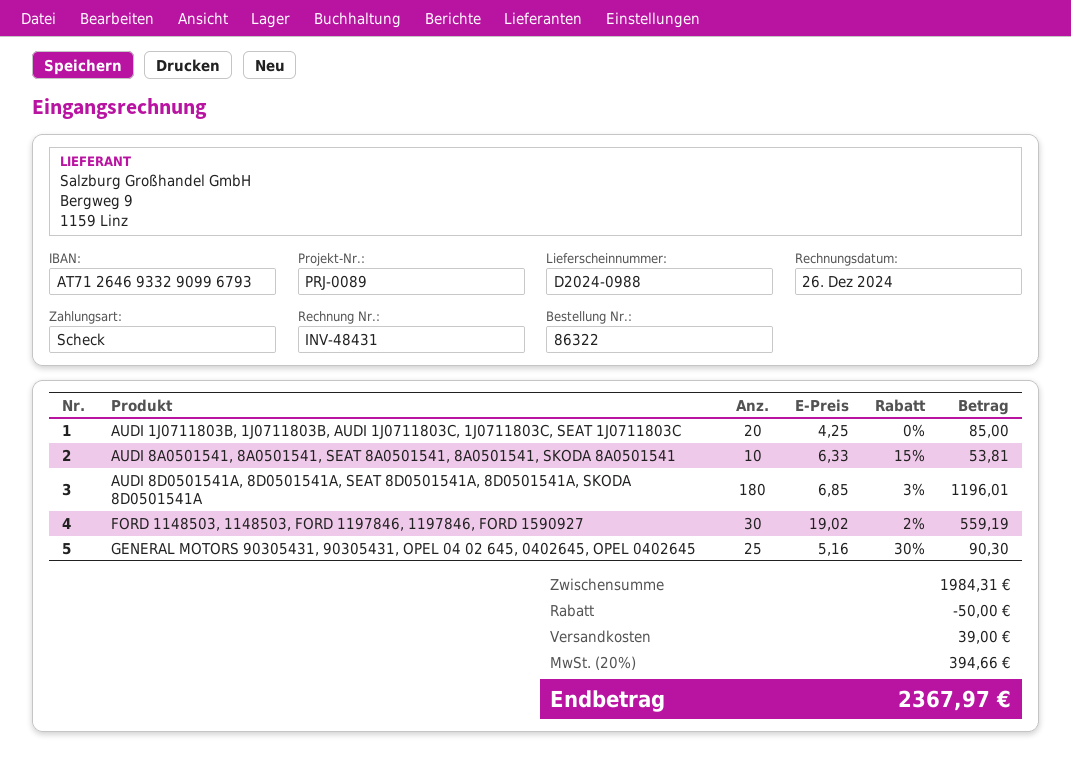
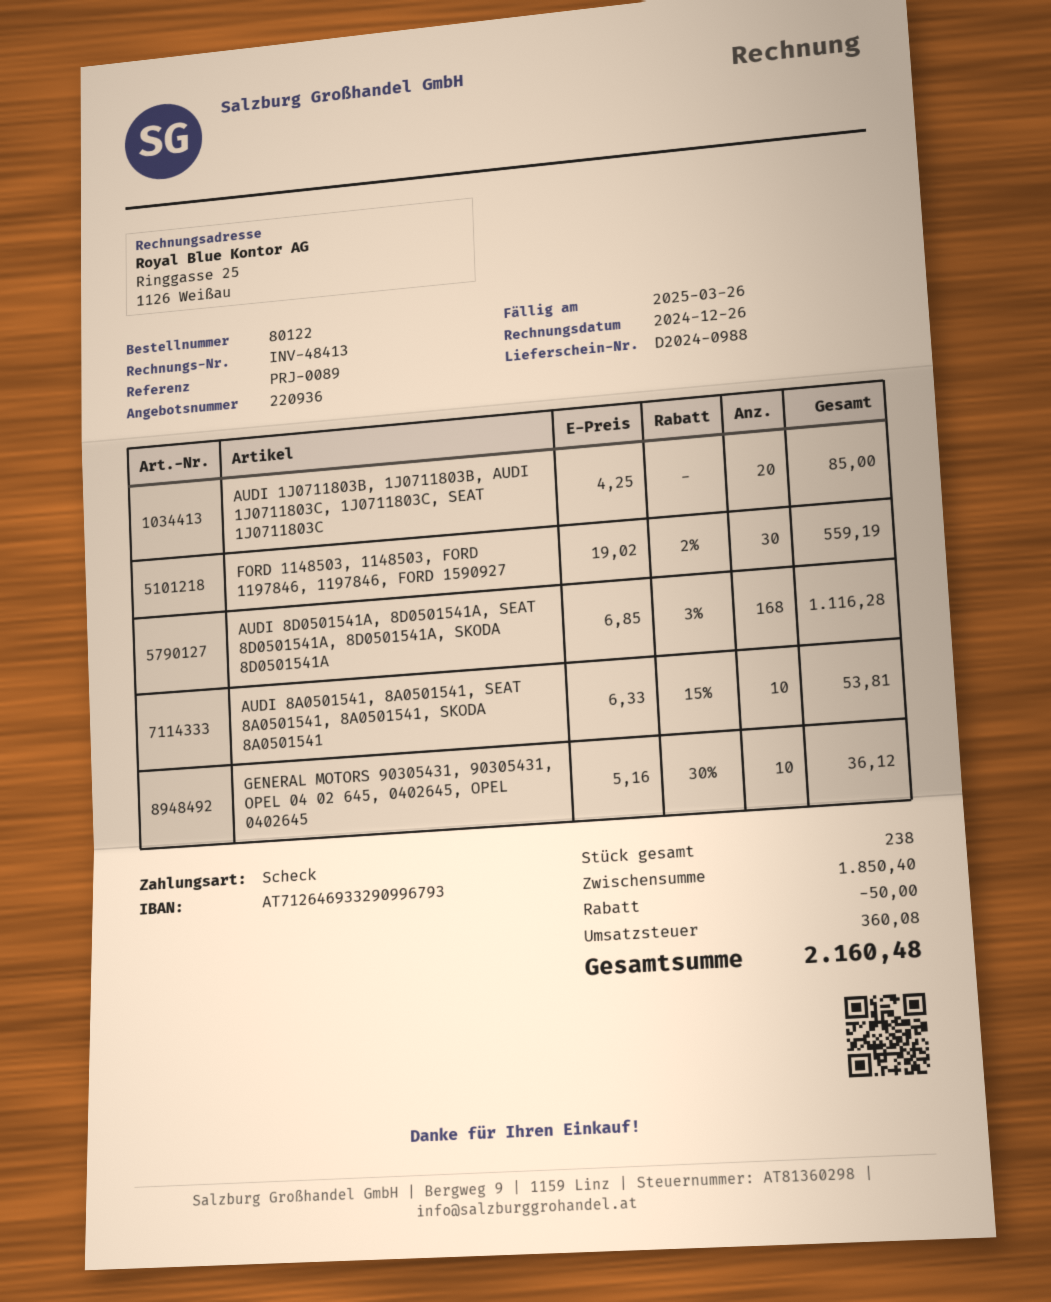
order number: 86322 -> 80122
invoice number: INV-48431 -> INV-48413
AUDI 8D0501541A, 8D0501541A, SEAT 8D0501541A, 8D0501541A, SKODA 8D0501541A: 180 x 6.85 - 3% = 1196.01 -> 168 x 6.85 - 3% = 1116.28
GENERAL MOTORS 90305431, 90305431, OPEL 04 02 645, 0402645, OPEL 0402645: 25 x 5.16 - 30% = 90.30 -> 10 x 5.16 - 30% = 36.12
subtotal: 1984.31 -> 1850.40
shipping: 39.00 -> none
tax: 394.66 -> 360.08
total: 2367.97 -> 2160.48

